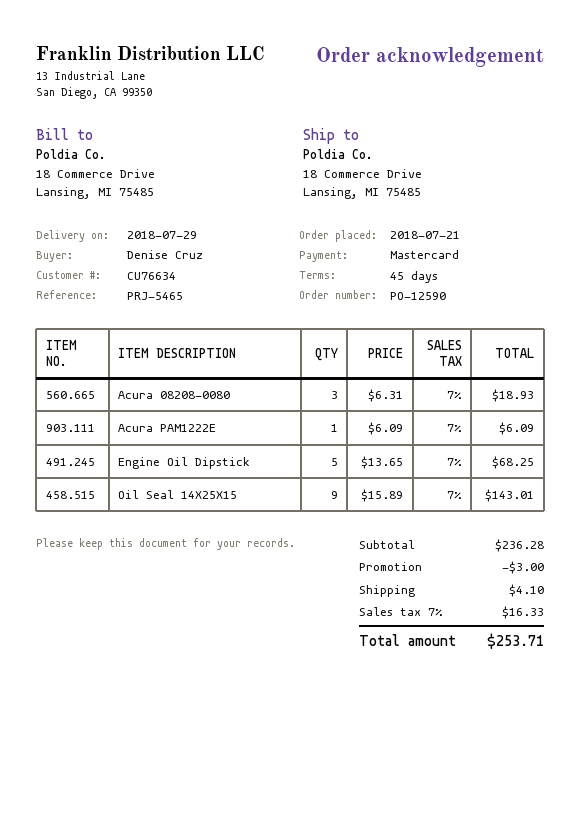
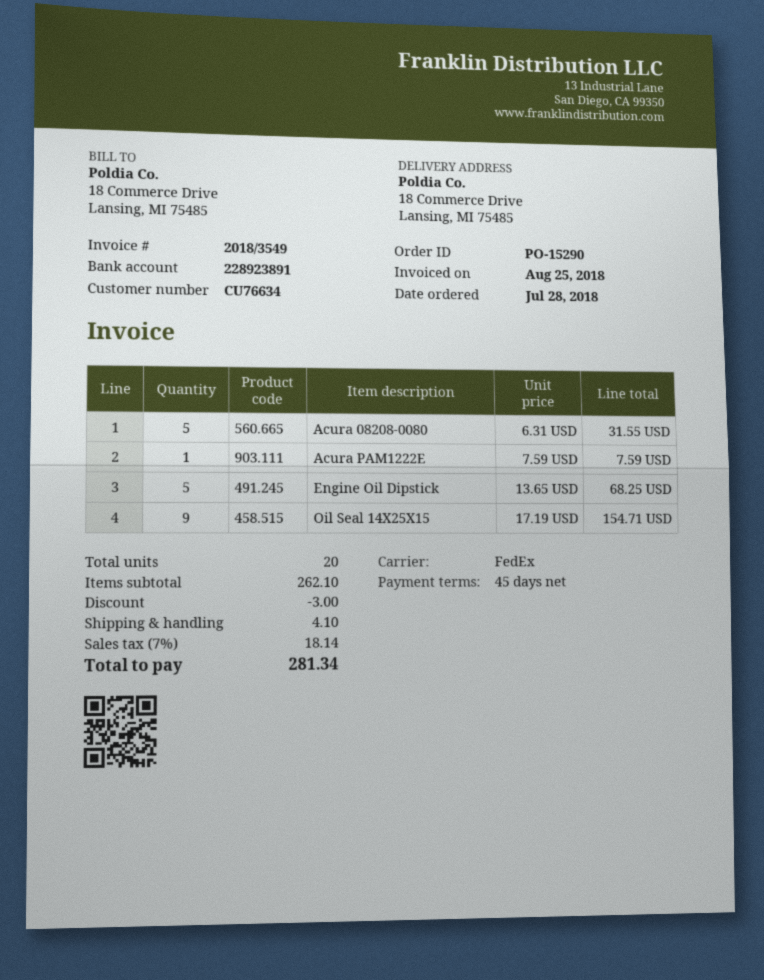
order number: PO-12590 -> PO-15290
order date: 2018-07-21 -> 2018-07-28
Acura 08208-0080: 3 x 6.31 = 18.93 -> 5 x 6.31 = 31.55
Acura PAM1222E: 1 x 6.09 = 6.09 -> 1 x 7.59 = 7.59
Oil Seal 14X25X15: 9 x 15.89 = 143.01 -> 9 x 17.19 = 154.71
subtotal: 236.28 -> 262.10
tax: 7% = 16.33 -> 7% = 18.14
total: 253.71 -> 281.34

